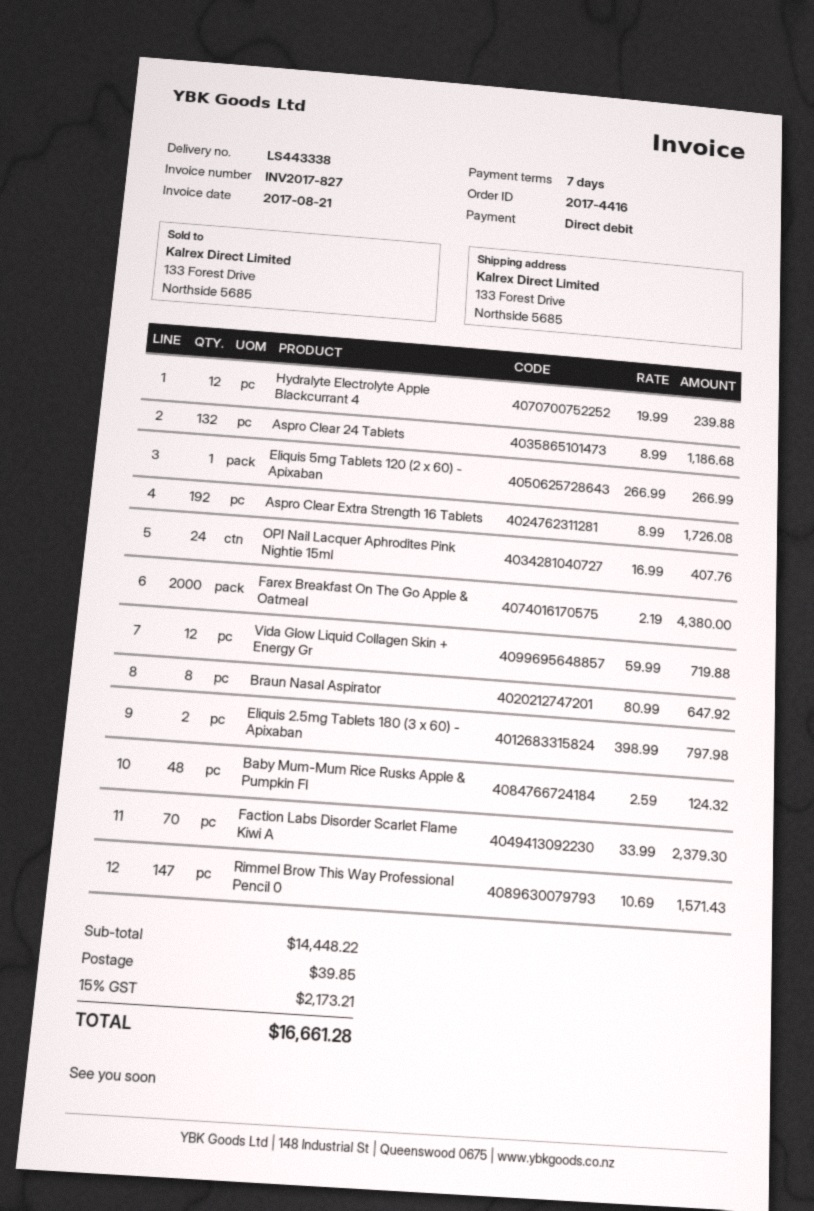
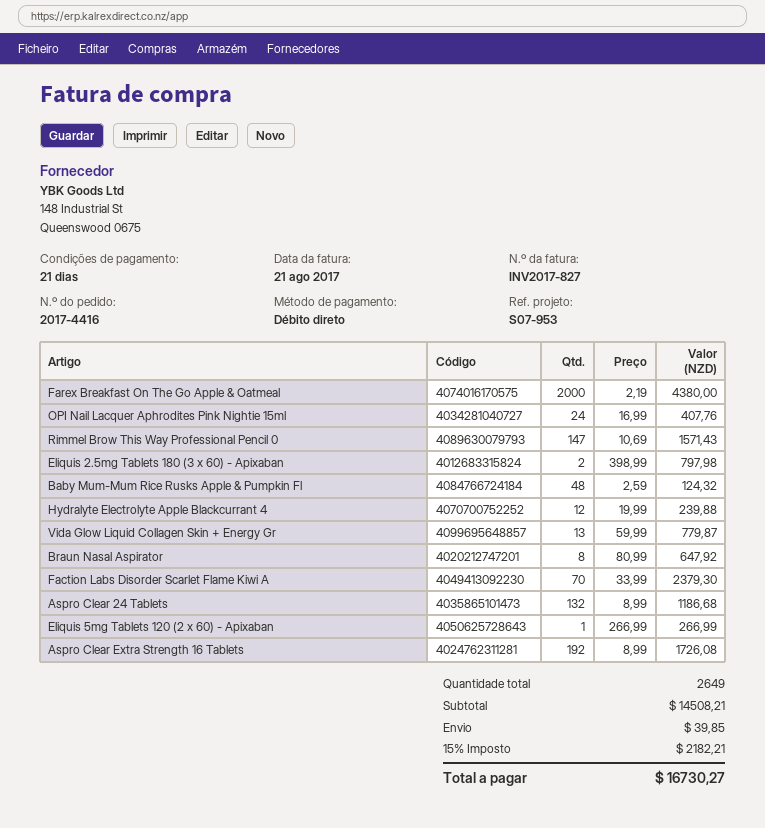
payment terms: 7 days -> 21 days
Vida Glow Liquid Collagen Skin + Energy Gr: 12 x 59.99 = 719.88 -> 13 x 59.99 = 779.87
subtotal: 14448.22 -> 14508.21
tax: 15% = 2173.21 -> 15% = 2182.21
total: 16661.28 -> 16730.27

